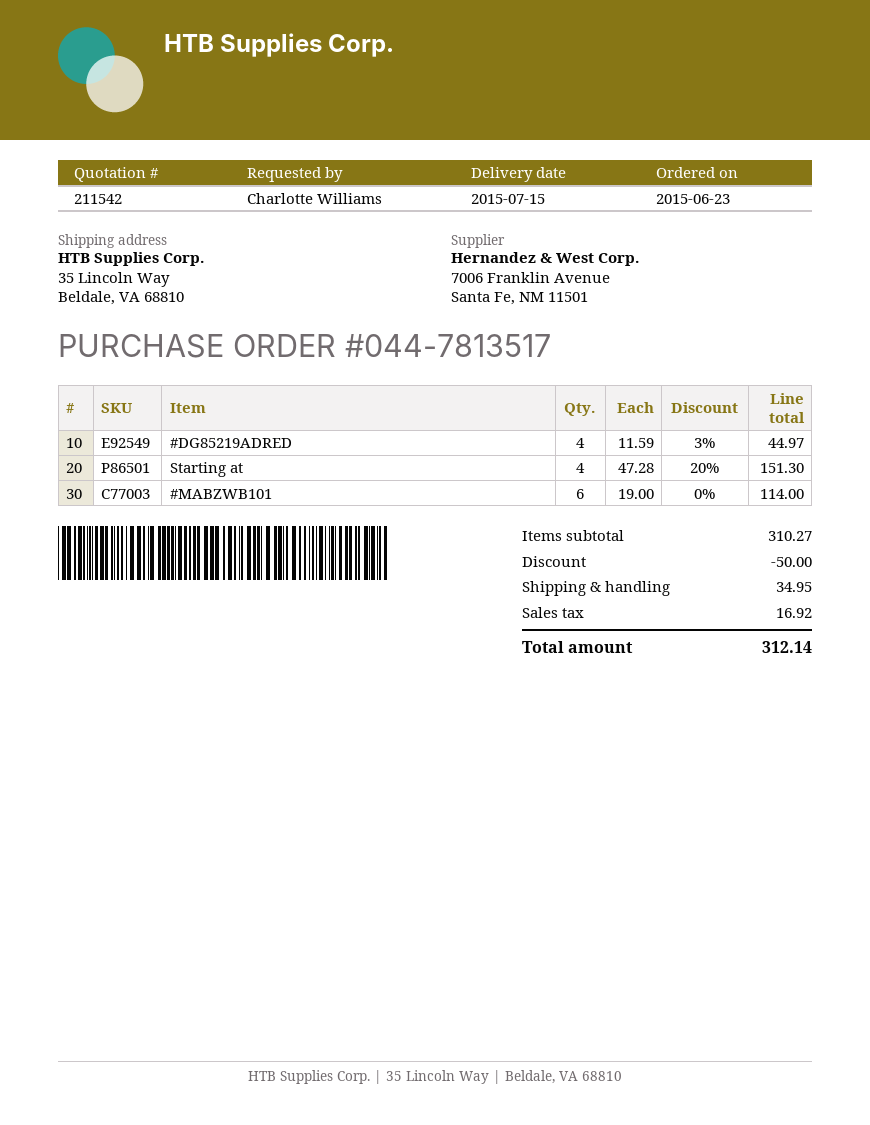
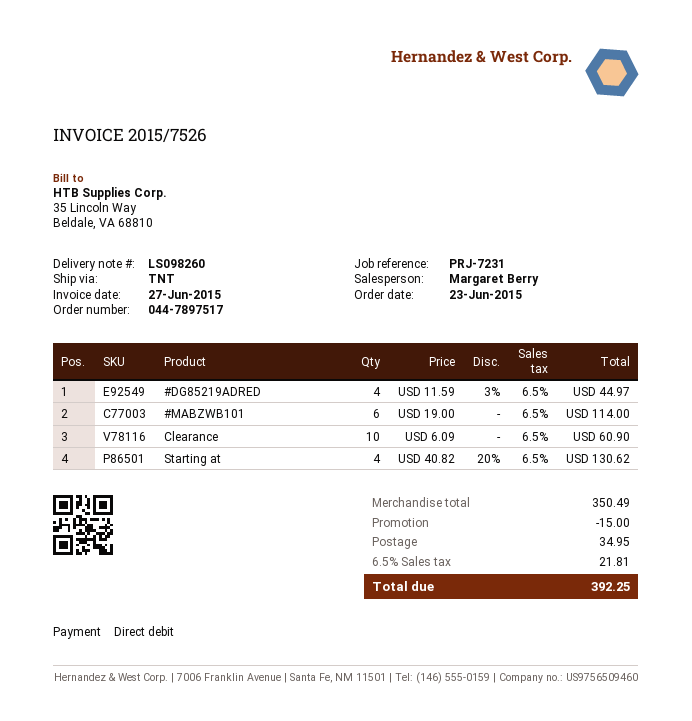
order number: 044-7813517 -> 044-7897517
Starting at: 4 x 47.28 - 20% = 151.30 -> 4 x 40.82 - 20% = 130.62
Clearance: none -> 10 x 6.09 = 60.90
subtotal: 310.27 -> 350.49
discount: 50.00 -> 15.00
tax: 16.92 -> 21.81
total: 312.14 -> 392.25

